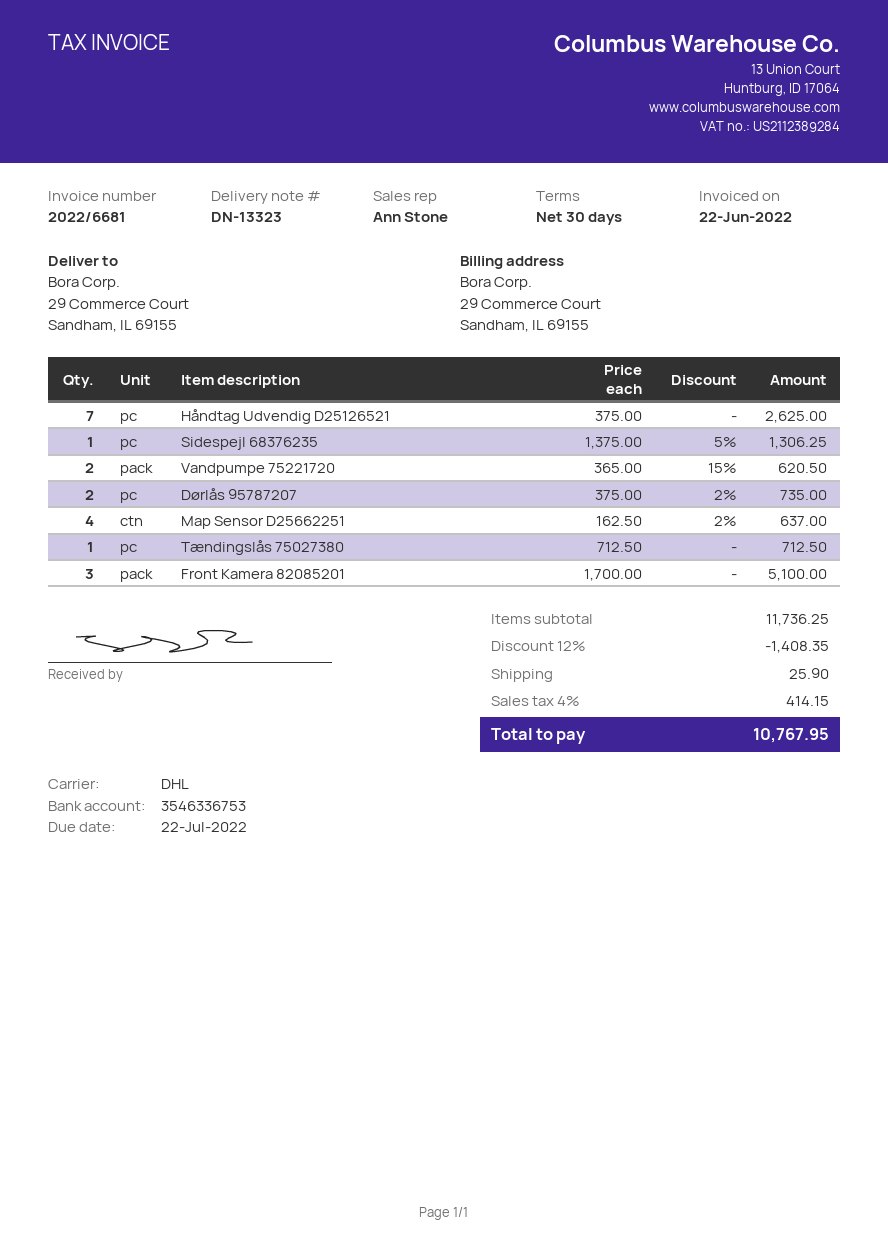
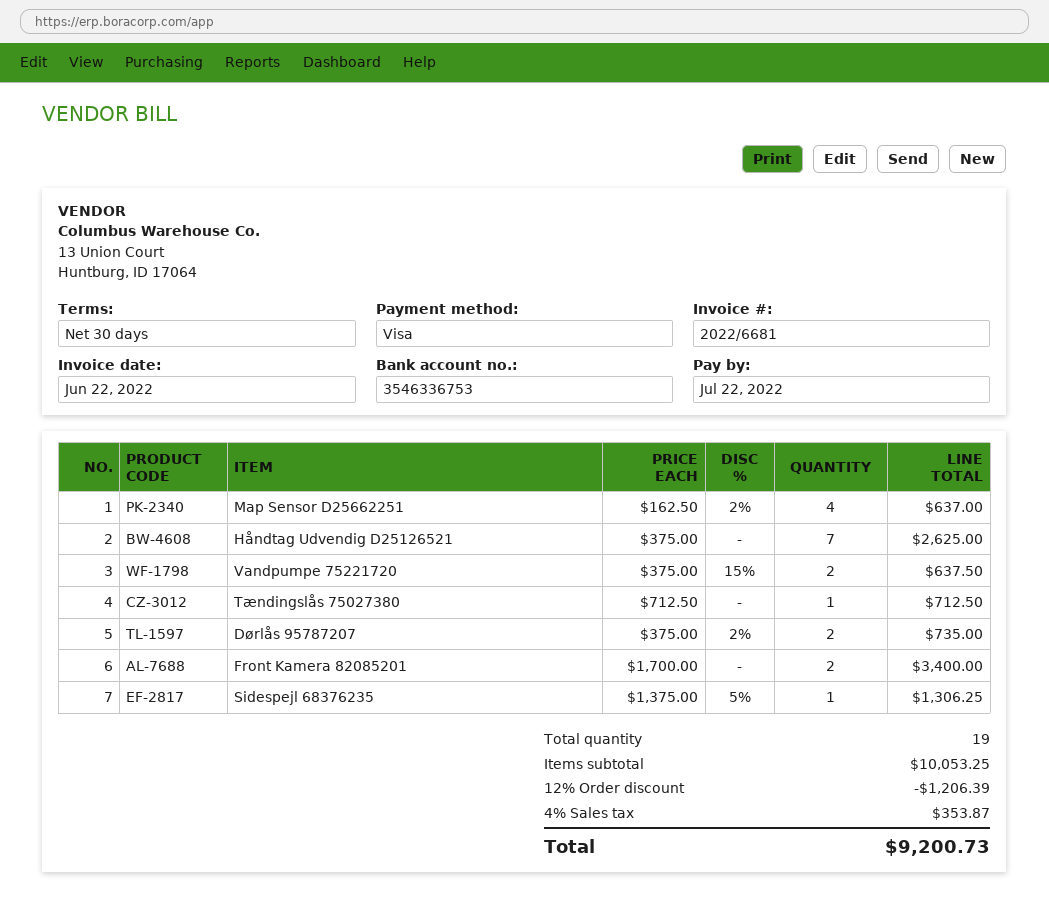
Vandpumpe 75221720: 2 x 365.00 - 15% = 620.50 -> 2 x 375.00 - 15% = 637.50
Front Kamera 82085201: 3 x 1700.00 = 5100.00 -> 2 x 1700.00 = 3400.00
subtotal: 11736.25 -> 10053.25
discount: 12% = 1408.35 -> 12% = 1206.39
shipping: 25.90 -> none
tax: 4% = 414.15 -> 4% = 353.87
total: 10767.95 -> 9200.73

